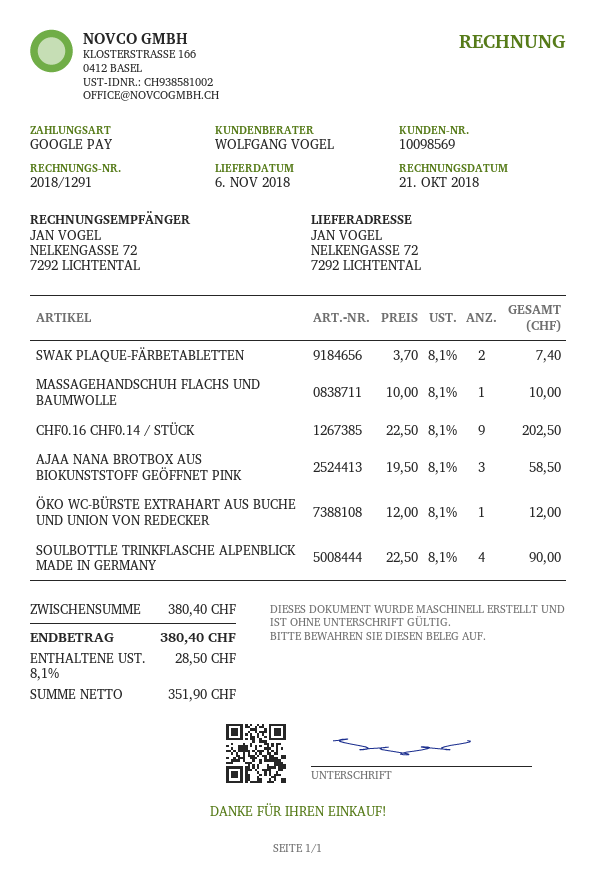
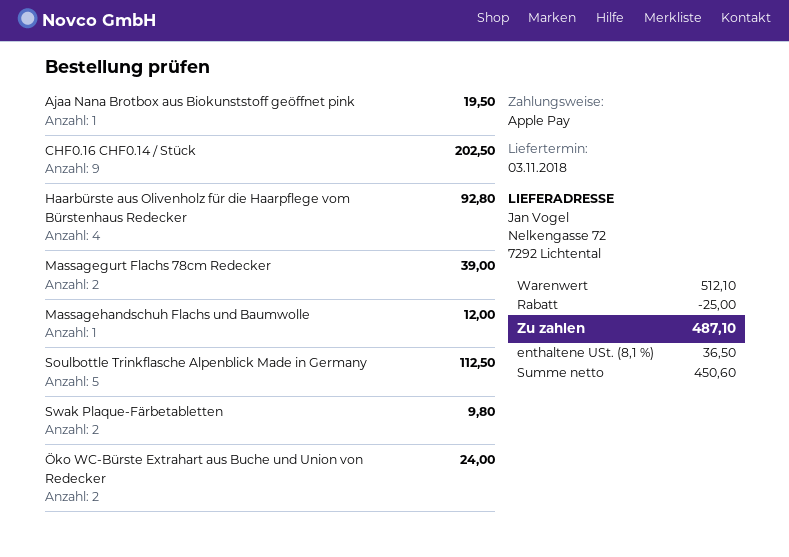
delivery date: 2018-11-06 -> 2018-11-03
payment method: Google Pay -> Apple Pay
SWAK PLAQUE-FÄRBETABLETTEN: 2 for 7.40 -> 2 for 9.80
MASSAGEHANDSCHUH FLACHS UND BAUMWOLLE: 1 for 10.00 -> 1 for 12.00
AJAA NANA BROTBOX AUS BIOKUNSTSTOFF GEÖFFNET PINK: 3 for 58.50 -> 1 for 19.50
ÖKO WC-BÜRSTE EXTRAHART AUS BUCHE UND UNION VON REDECKER: 1 for 12.00 -> 2 for 24.00
SOULBOTTLE TRINKFLASCHE ALPENBLICK MADE IN GERMANY: 4 for 90.00 -> 5 for 112.50
Haarbürste aus Olivenholz für die Haarpflege vom Bürstenhaus Redecker: none -> 4 for 92.80
Massagegurt Flachs 78cm Redecker: none -> 2 for 39.00
subtotal: 380.40 -> 512.10
discount: none -> 25.00
net: 351.90 -> 450.60
tax: 8.1% = 28.50 -> 8.1% = 36.50
total: 380.40 -> 487.10

